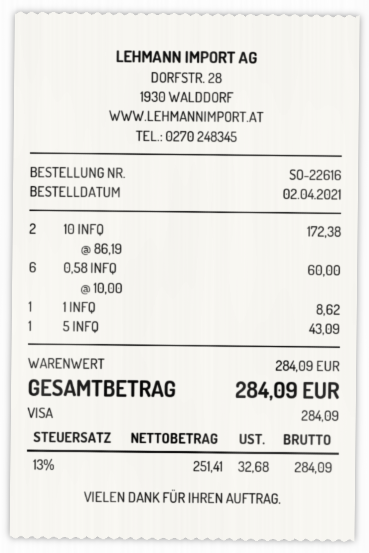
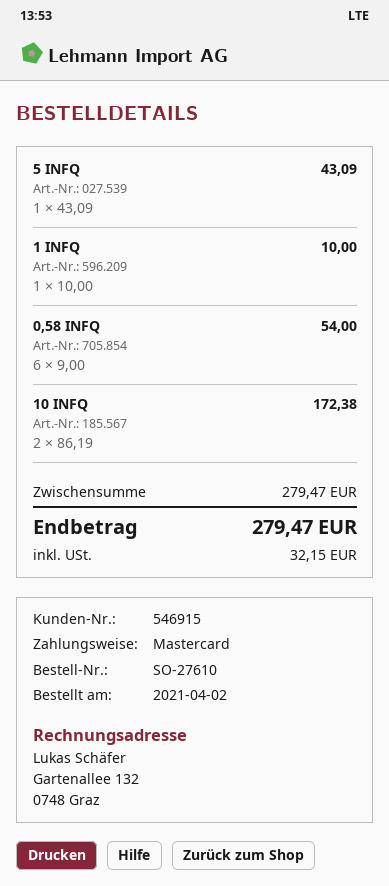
order number: SO-22616 -> SO-27610
payment method: Visa -> Mastercard
0,58 INFQ: 6 x 10.00 = 60.00 -> 6 x 9.00 = 54.00
1 INFQ: 1 x 8.62 = 8.62 -> 1 x 10.00 = 10.00
subtotal: 284.09 -> 279.47
tax: 32.68 -> 32.15
total: 284.09 -> 279.47

